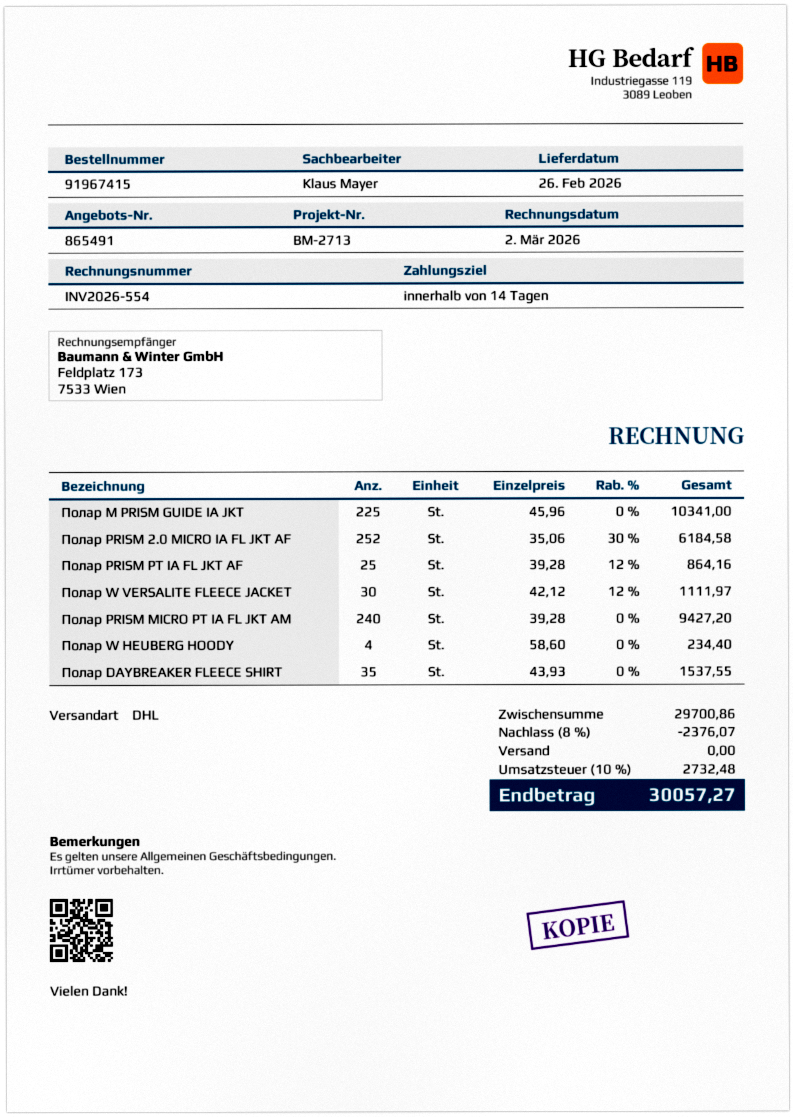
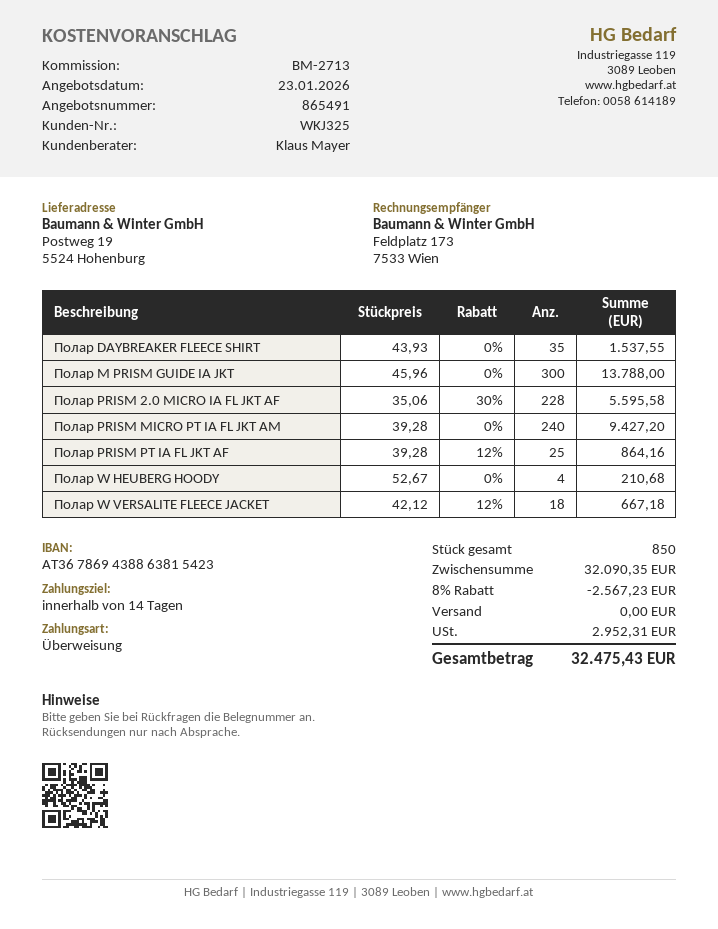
Полар M PRISM GUIDE IA JKT: 225 x 45.96 = 10341.00 -> 300 x 45.96 = 13788.00
Полар PRISM 2.0 MICRO IA FL JKT AF: 252 x 35.06 - 30% = 6184.58 -> 228 x 35.06 - 30% = 5595.58
Полар W VERSALITE FLEECE JACKET: 30 x 42.12 - 12% = 1111.97 -> 18 x 42.12 - 12% = 667.18
Полар W HEUBERG HOODY: 4 x 58.60 = 234.40 -> 4 x 52.67 = 210.68
subtotal: 29700.86 -> 32090.35
discount: 8% = 2376.07 -> 8% = 2567.23
tax: 2732.48 -> 2952.31
total: 30057.27 -> 32475.43

